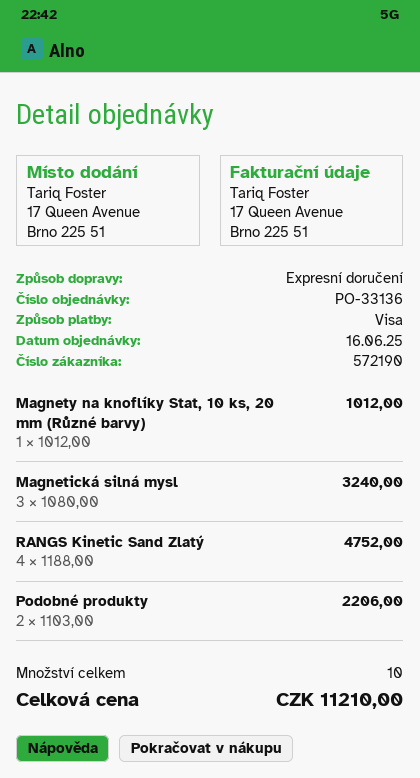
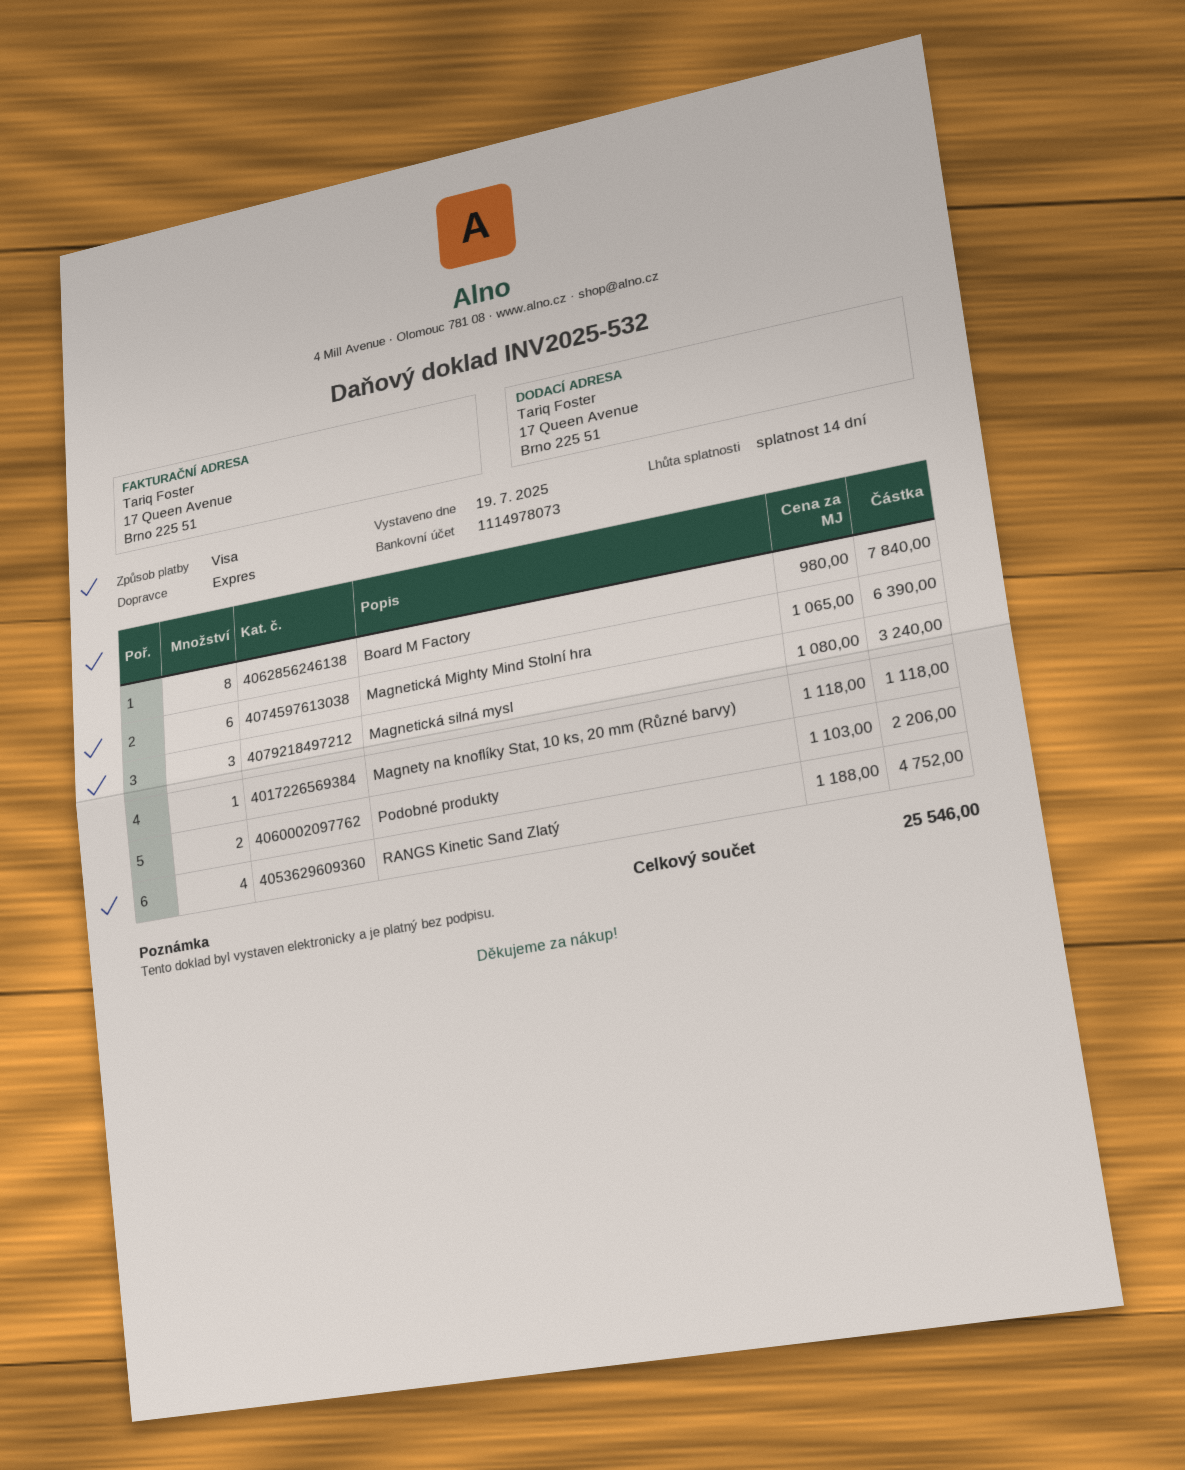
Magnety na knoflíky Stat, 10 ks, 20 mm (Různé barvy): 1 x 1012.00 = 1012.00 -> 1 x 1118.00 = 1118.00
Board M Factory: none -> 8 x 980.00 = 7840.00
Magnetická Mighty Mind Stolní hra: none -> 6 x 1065.00 = 6390.00
total: 11210.00 -> 25546.00

